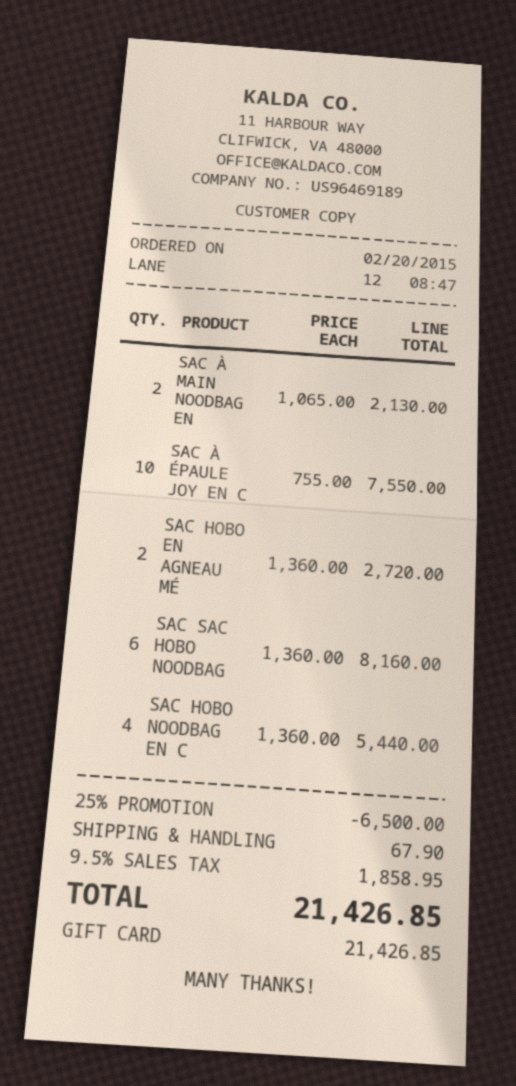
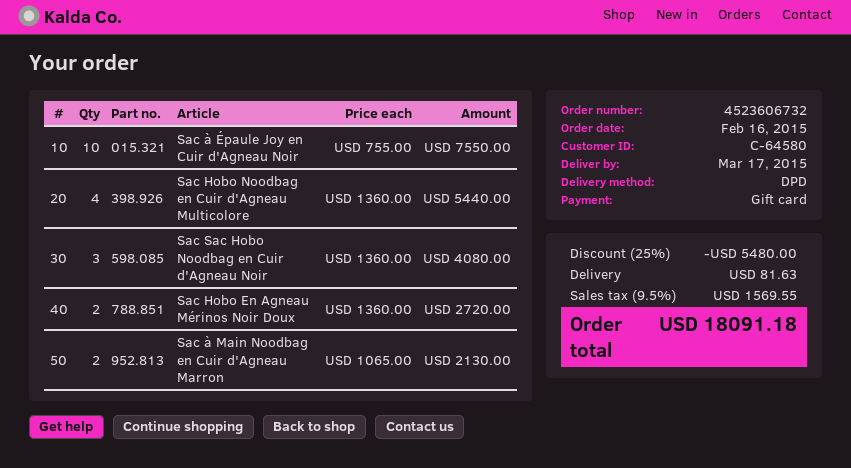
order date: 2015-02-20 -> 2015-02-16
SAC SAC HOBO NOODBAG: 6 x 1360.00 = 8160.00 -> 3 x 1360.00 = 4080.00
discount: 25% = 6500.00 -> 25% = 5480.00
shipping: 67.90 -> 81.63
tax: 9.5% = 1858.95 -> 9.5% = 1569.55
total: 21426.85 -> 18091.18

